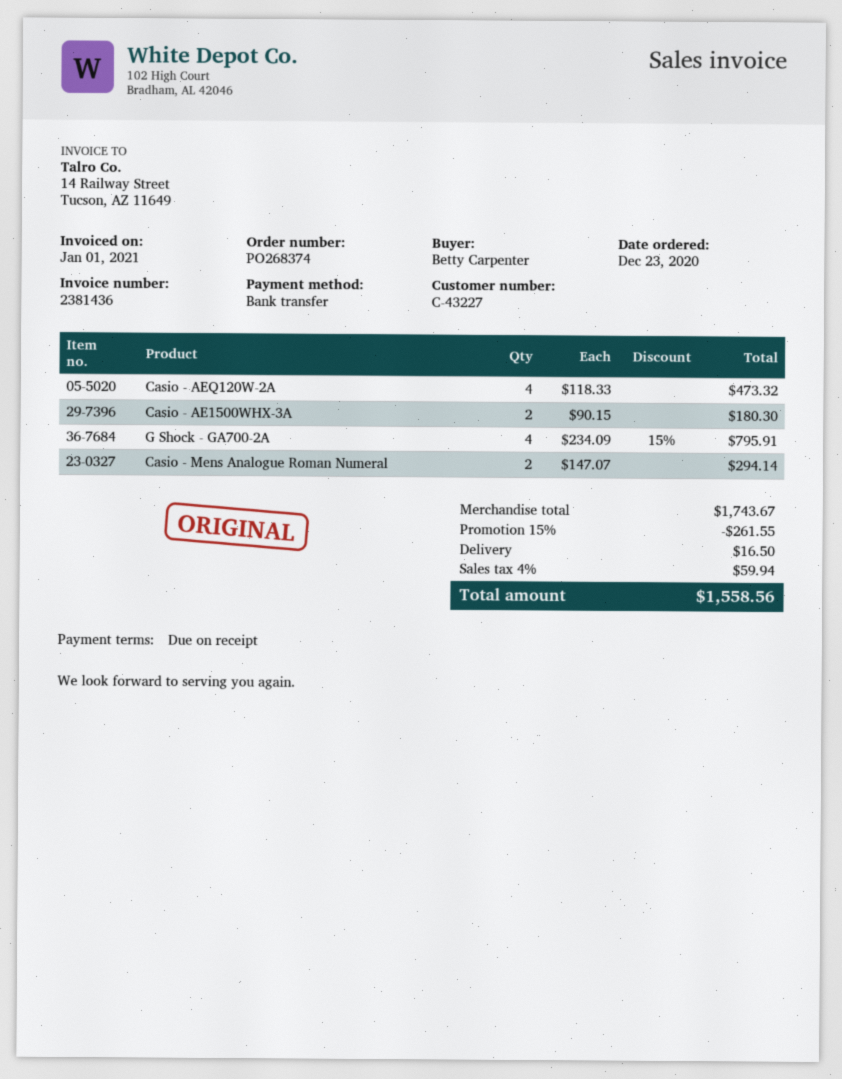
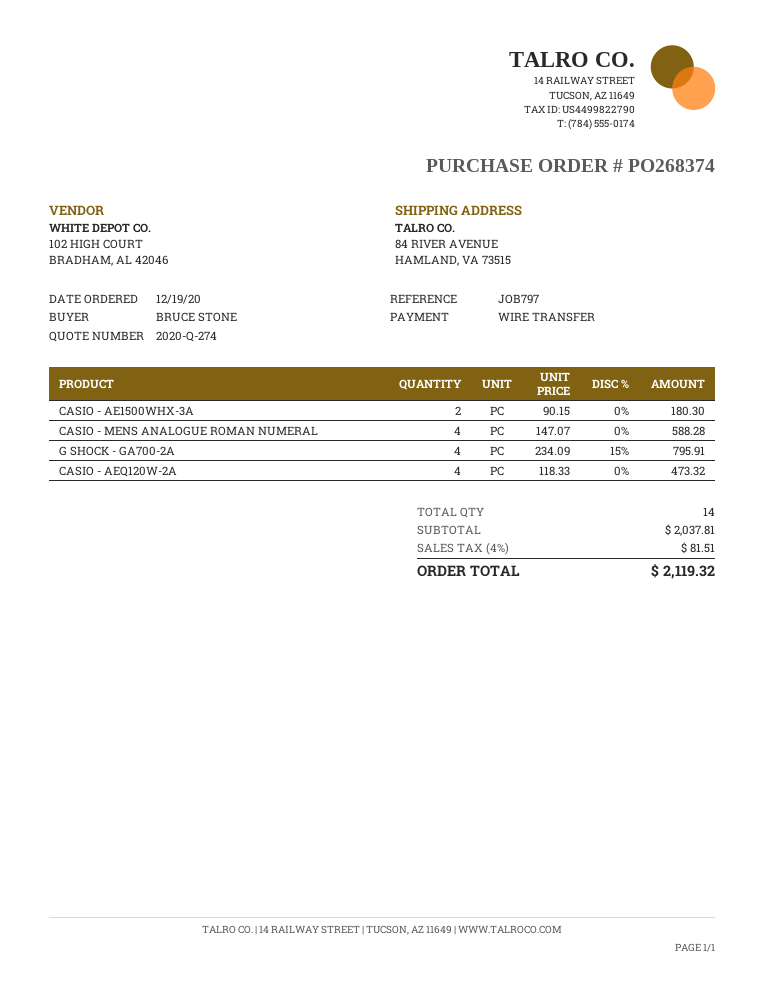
order date: 2020-12-23 -> 2020-12-19
ordered by: Betty Carpenter -> BRUCE STONE
Casio - Mens Analogue Roman Numeral: 2 x 147.07 = 294.14 -> 4 x 147.07 = 588.28
subtotal: 1743.67 -> 2037.81
discount: 15% = 261.55 -> none
shipping: 16.50 -> none
tax: 4% = 59.94 -> 4% = 81.51
total: 1558.56 -> 2119.32

